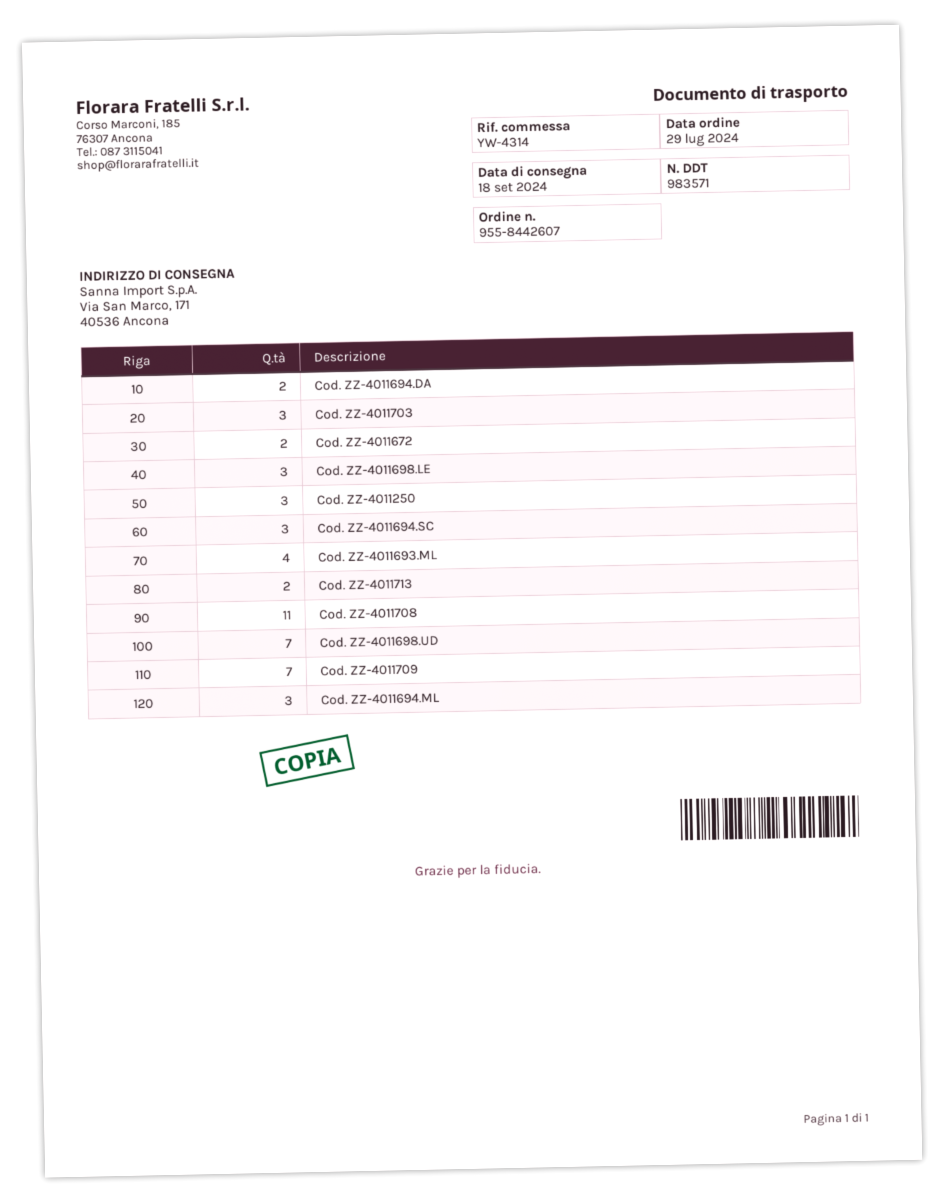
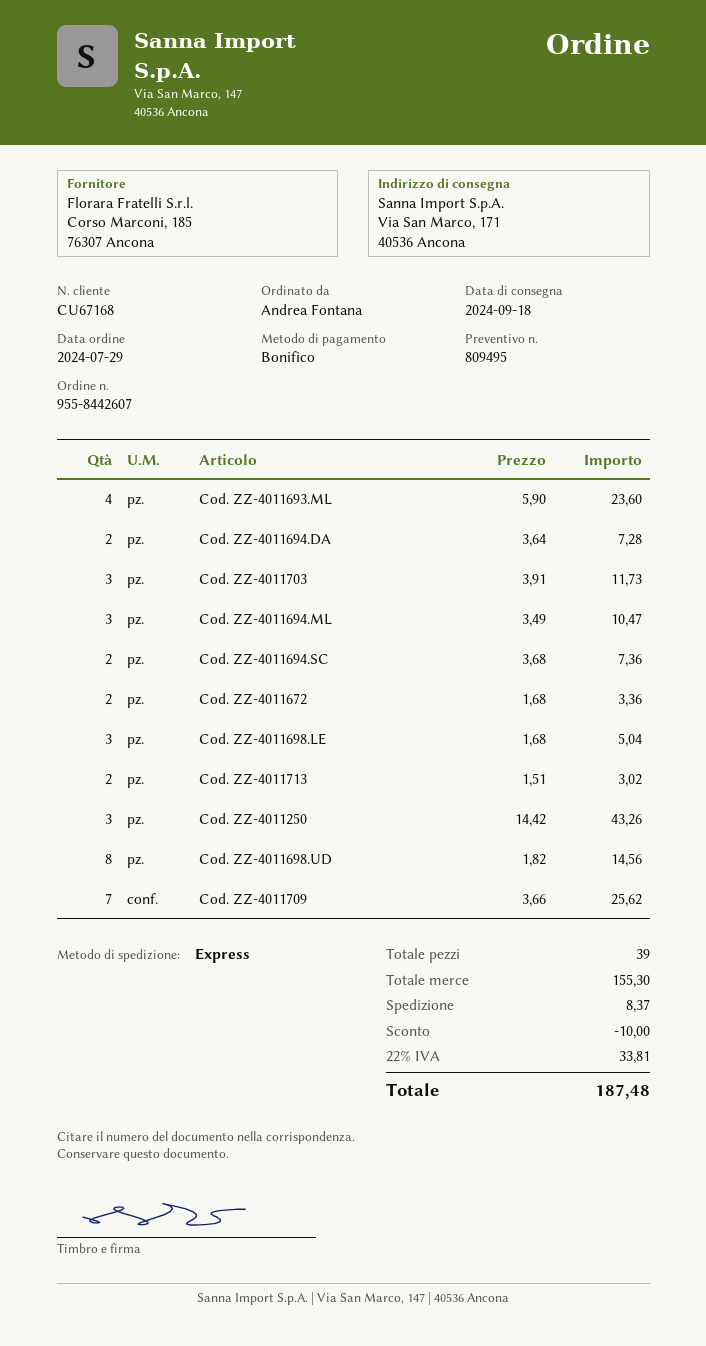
Cod. ZZ-4011694.SC: 3 -> 2
Cod. ZZ-4011708: 11 -> none
Cod. ZZ-4011698.UD: 7 -> 8

